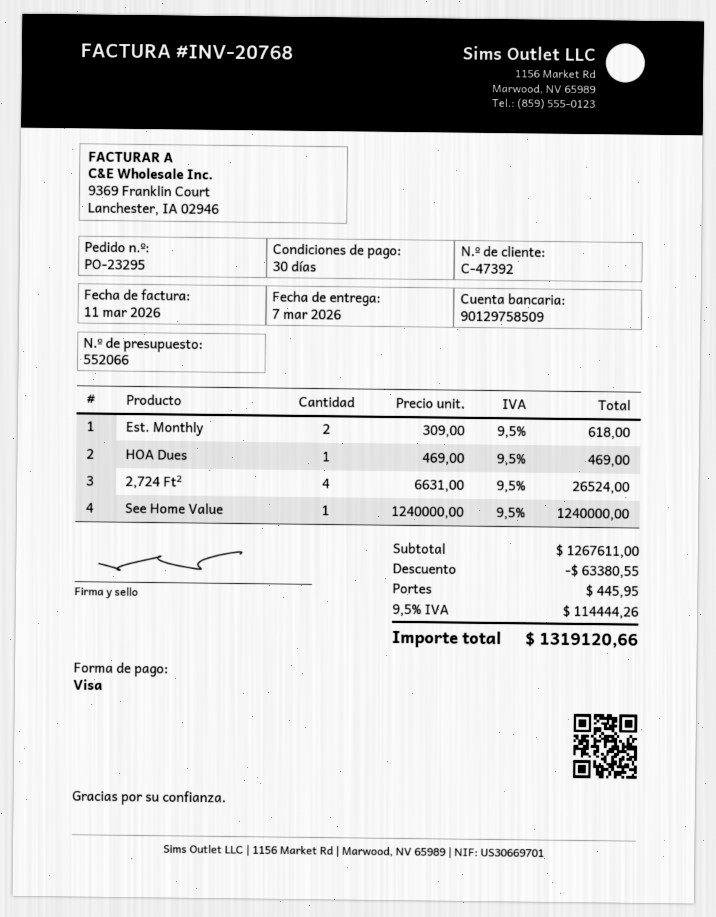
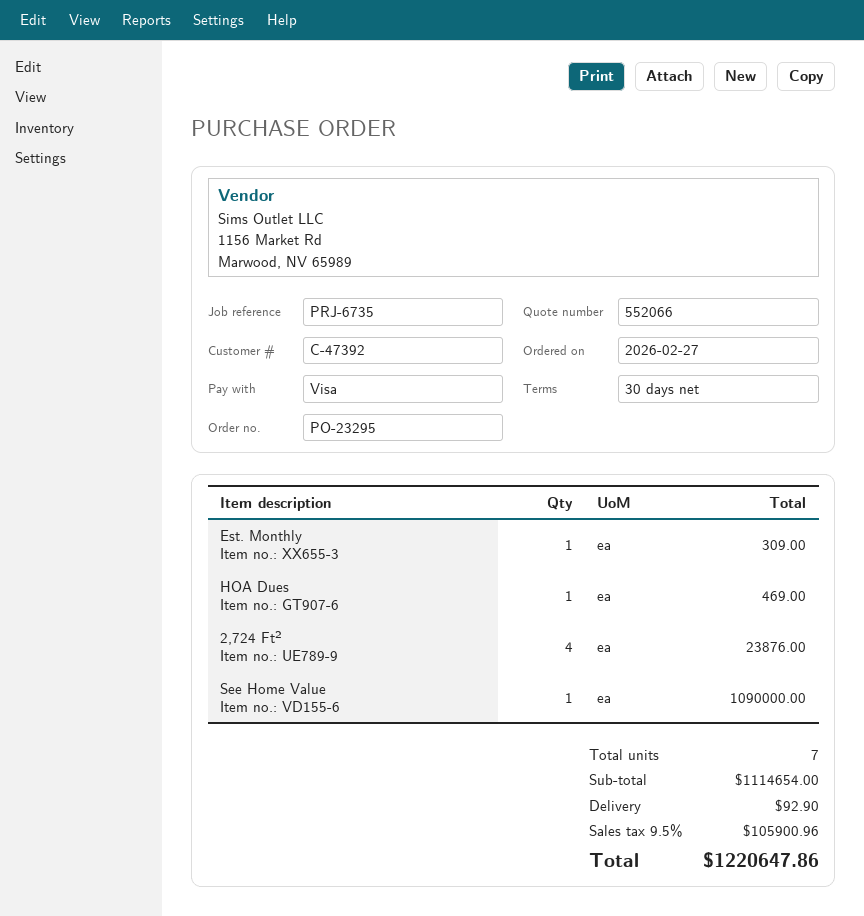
Est. Monthly: 2 for 618.00 -> 1 for 309.00
2,724 Ft²: 4 for 26524.00 -> 4 for 23876.00
See Home Value: 1 for 1240000.00 -> 1 for 1090000.00
subtotal: 1267611.00 -> 1114654.00
discount: 63380.55 -> none
shipping: 445.95 -> 92.90
tax: 9.5% = 114444.26 -> 9.5% = 105900.96
total: 1319120.66 -> 1220647.86

